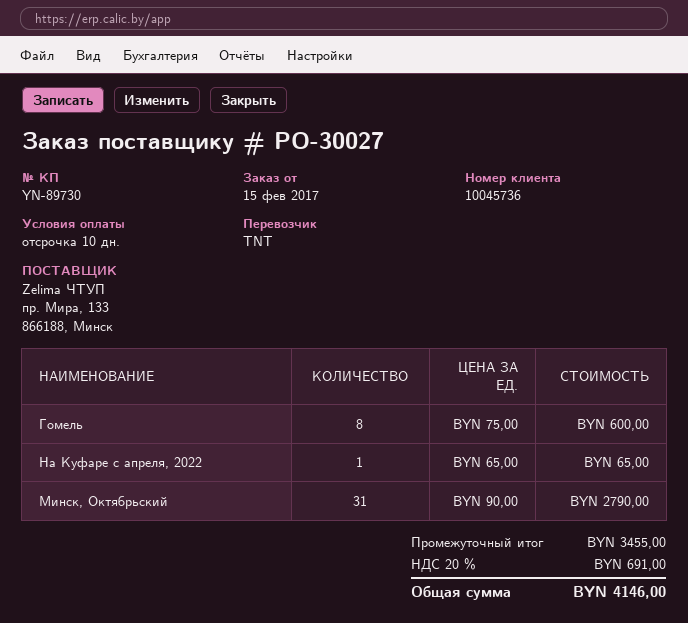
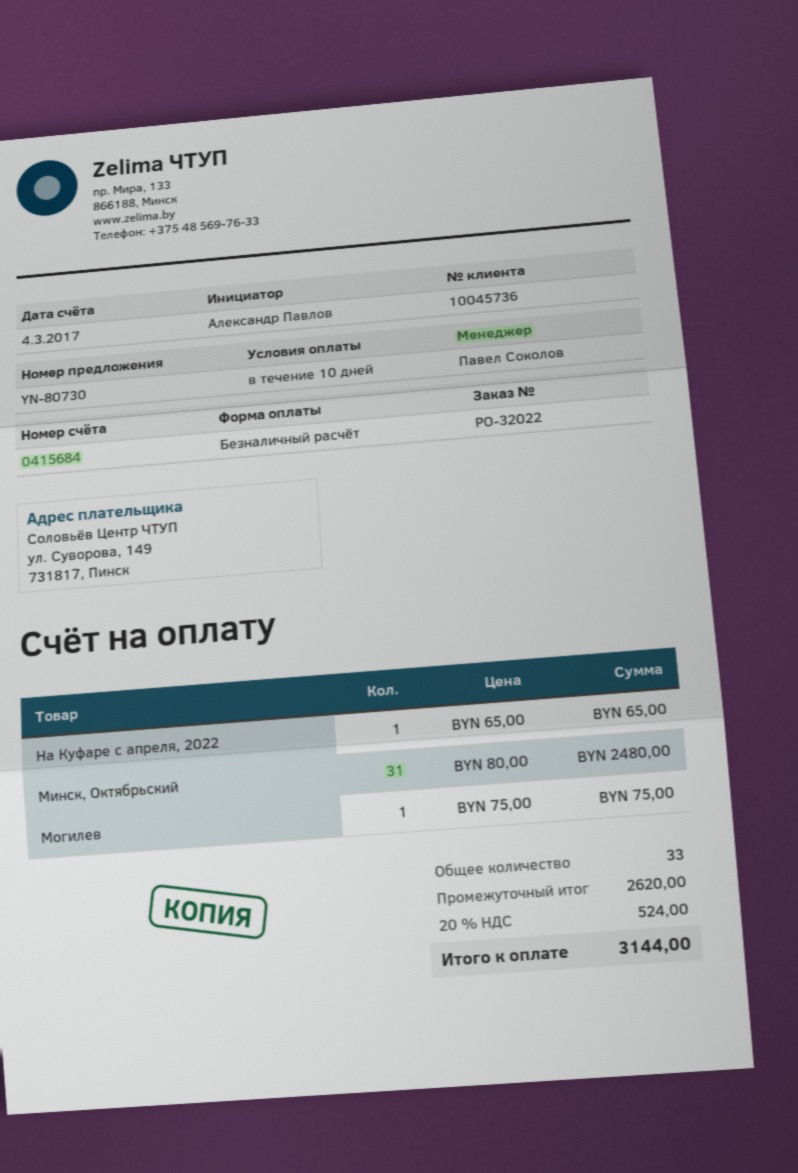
quote number: YN-89730 -> YN-80730
order number: PO-30027 -> PO-32022
Гомель: 8 x 75.00 = 600.00 -> none
Минск, Октябрьский: 31 x 90.00 = 2790.00 -> 31 x 80.00 = 2480.00
Могилев: none -> 1 x 75.00 = 75.00
subtotal: 3455.00 -> 2620.00
tax: 20% = 691.00 -> 20% = 524.00
total: 4146.00 -> 3144.00

